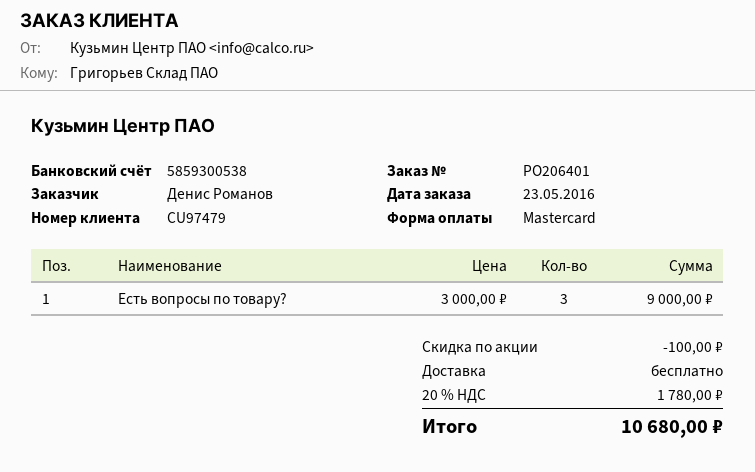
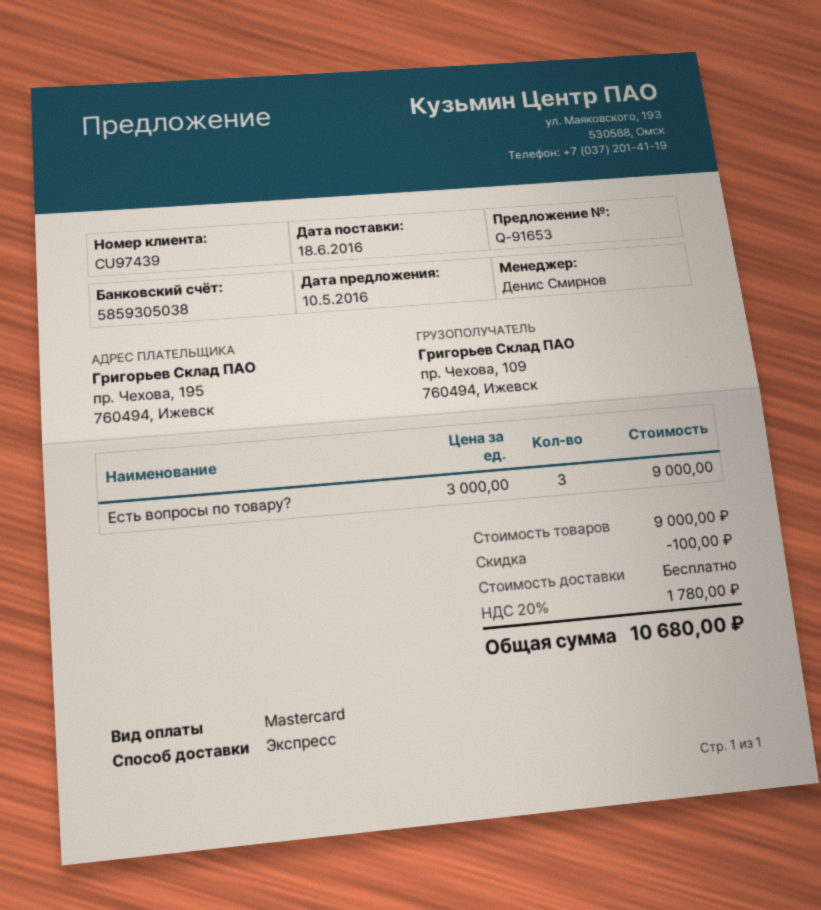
customer number: CU97479 -> CU97439
bank account: 5859300538 -> 5859305038

